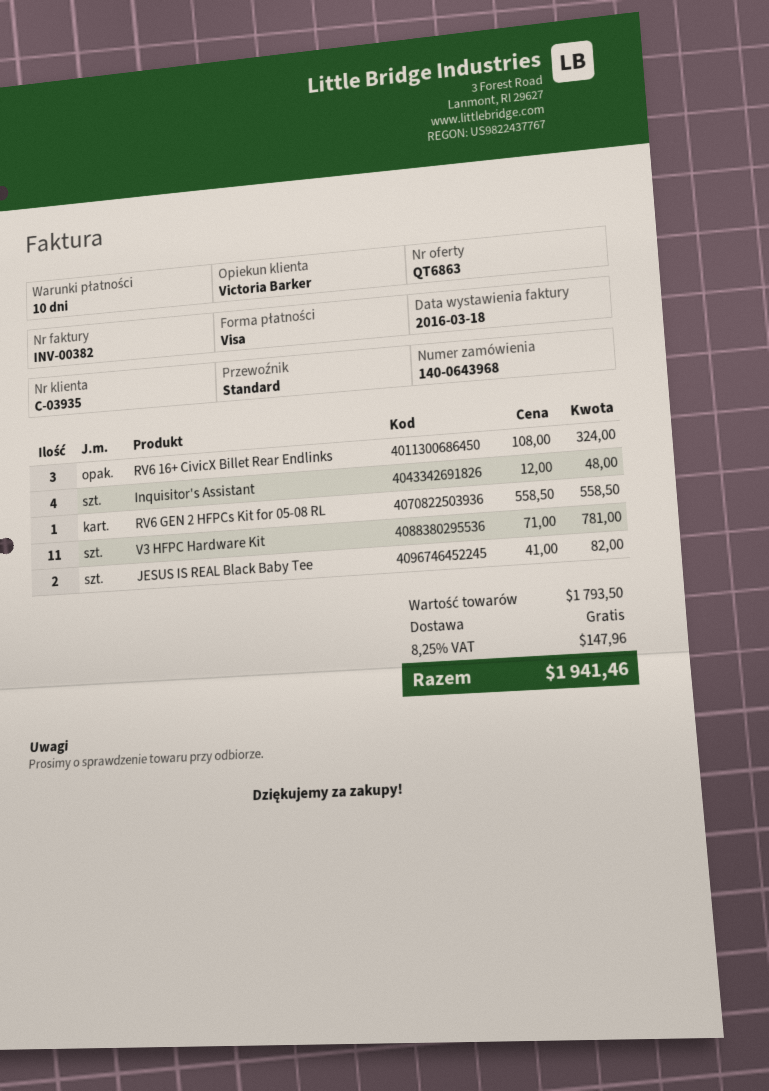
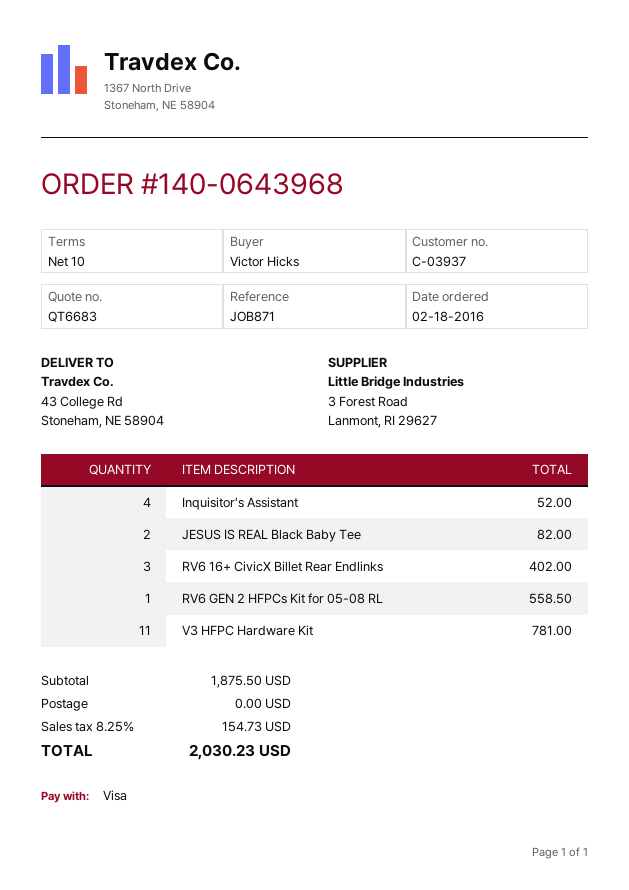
quote number: QT6863 -> QT6683
customer number: C-03935 -> C-03937
RV6 16+ CivicX Billet Rear Endlinks: 3 for 324.00 -> 3 for 402.00
Inquisitor's Assistant: 4 for 48.00 -> 4 for 52.00
subtotal: 1793.50 -> 1875.50
tax: 8.25% = 147.96 -> 8.25% = 154.73
total: 1941.46 -> 2030.23

